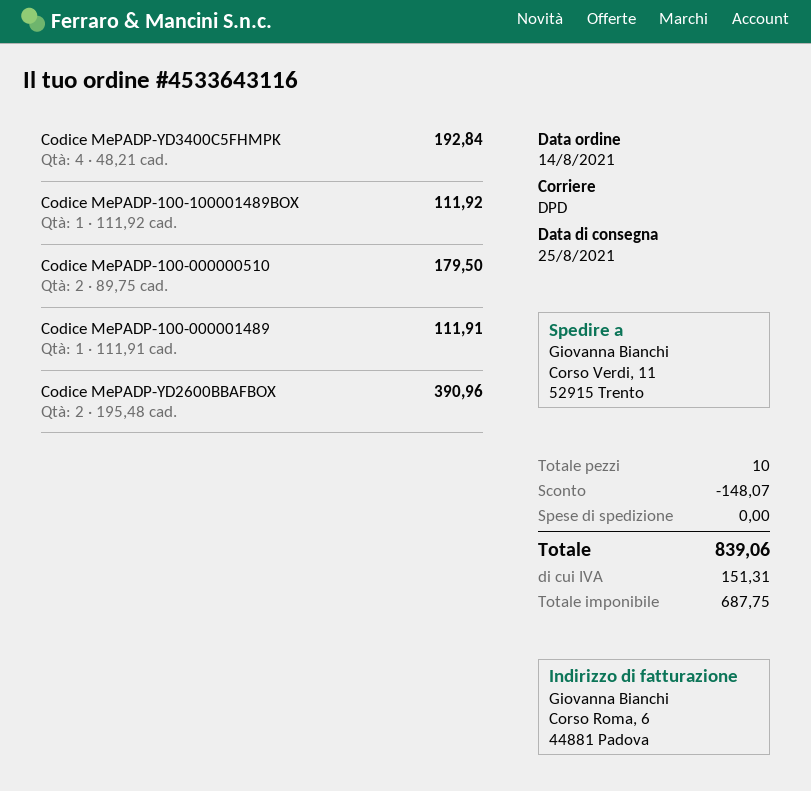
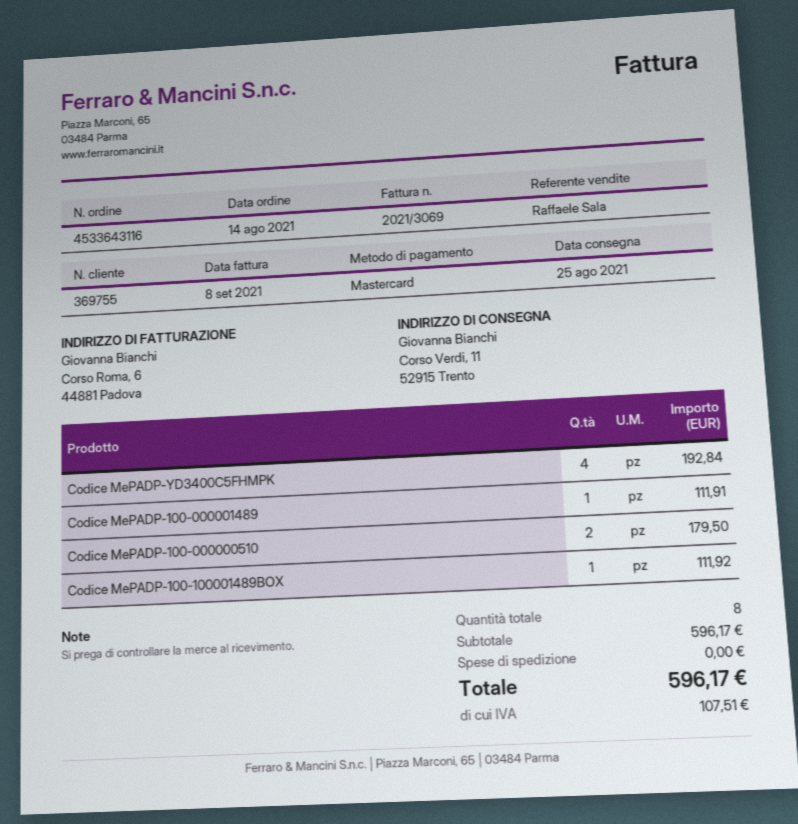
Codice MePADP-YD2600BBAFBOX: 2 for 390.96 -> none
total quantity: 10 -> 8
discount: 148.07 -> none
tax: 151.31 -> 107.51
total: 839.06 -> 596.17

